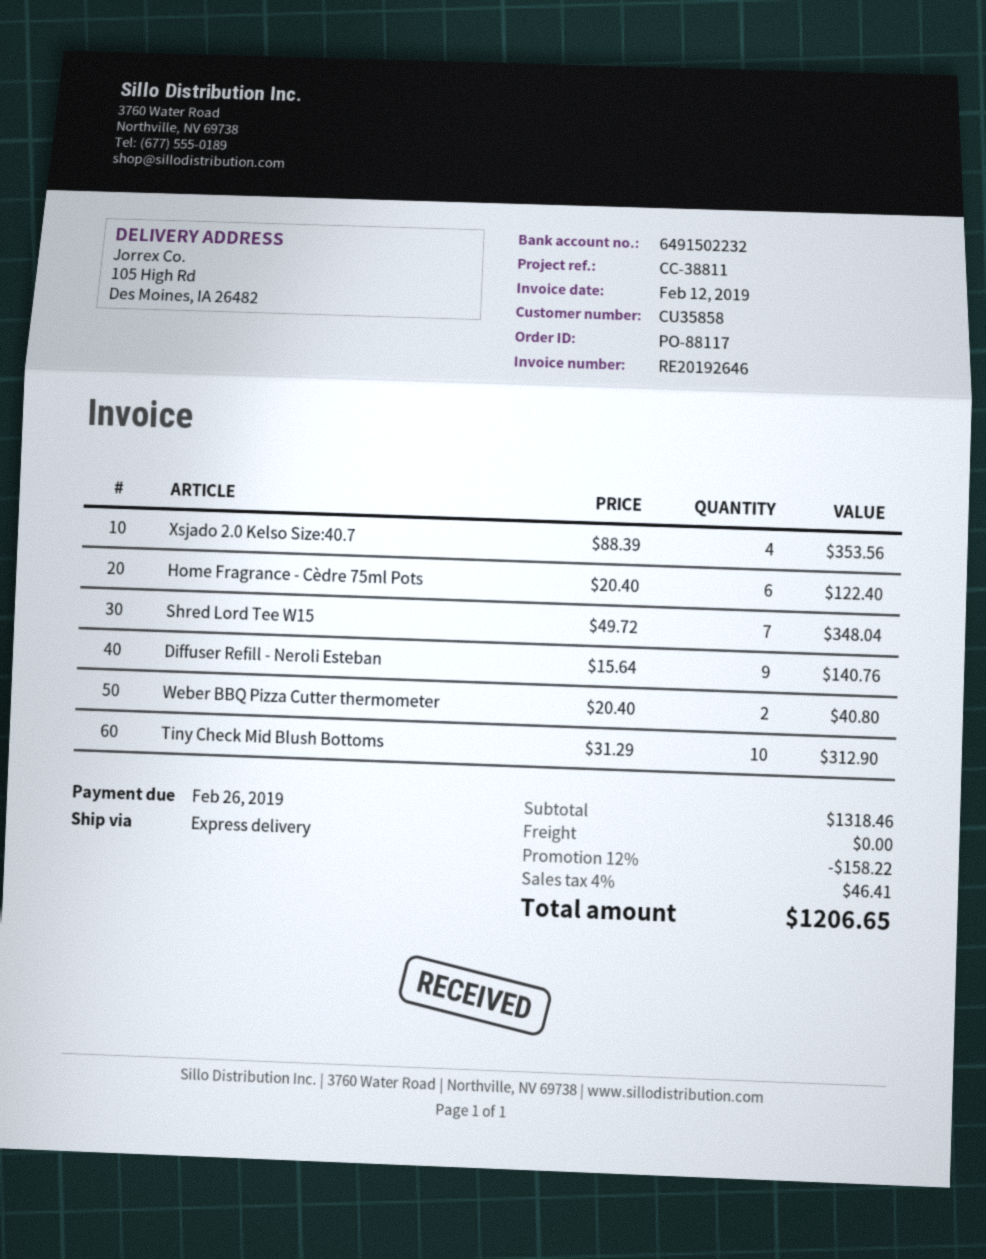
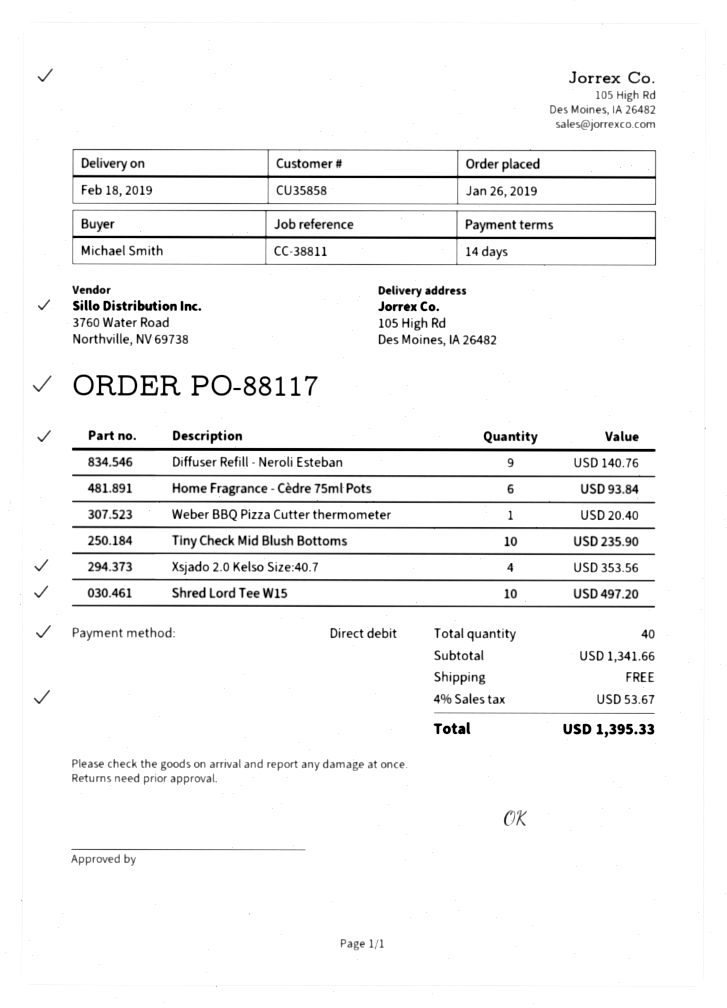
Home Fragrance - Cèdre 75ml Pots: 6 for 122.40 -> 6 for 93.84
Shred Lord Tee W15: 7 for 348.04 -> 10 for 497.20
Weber BBQ Pizza Cutter thermometer: 2 for 40.80 -> 1 for 20.40
Tiny Check Mid Blush Bottoms: 10 for 312.90 -> 10 for 235.90
subtotal: 1318.46 -> 1341.66
discount: 12% = 158.22 -> none
tax: 4% = 46.41 -> 4% = 53.67
total: 1206.65 -> 1395.33

